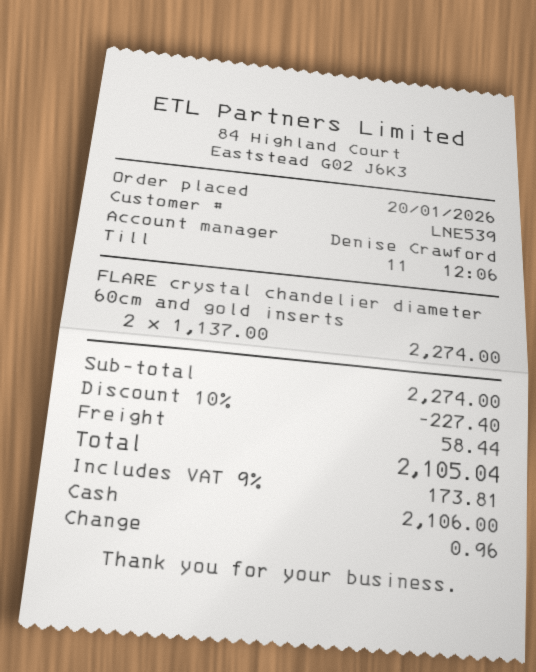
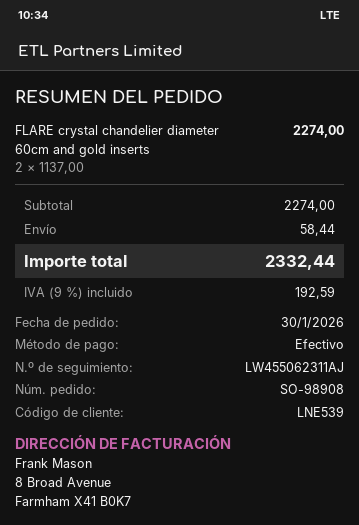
order date: 2026-01-20 -> 2026-01-30
discount: 10% = 227.40 -> none
tax: 9% = 173.81 -> 9% = 192.59
total: 2105.04 -> 2332.44

